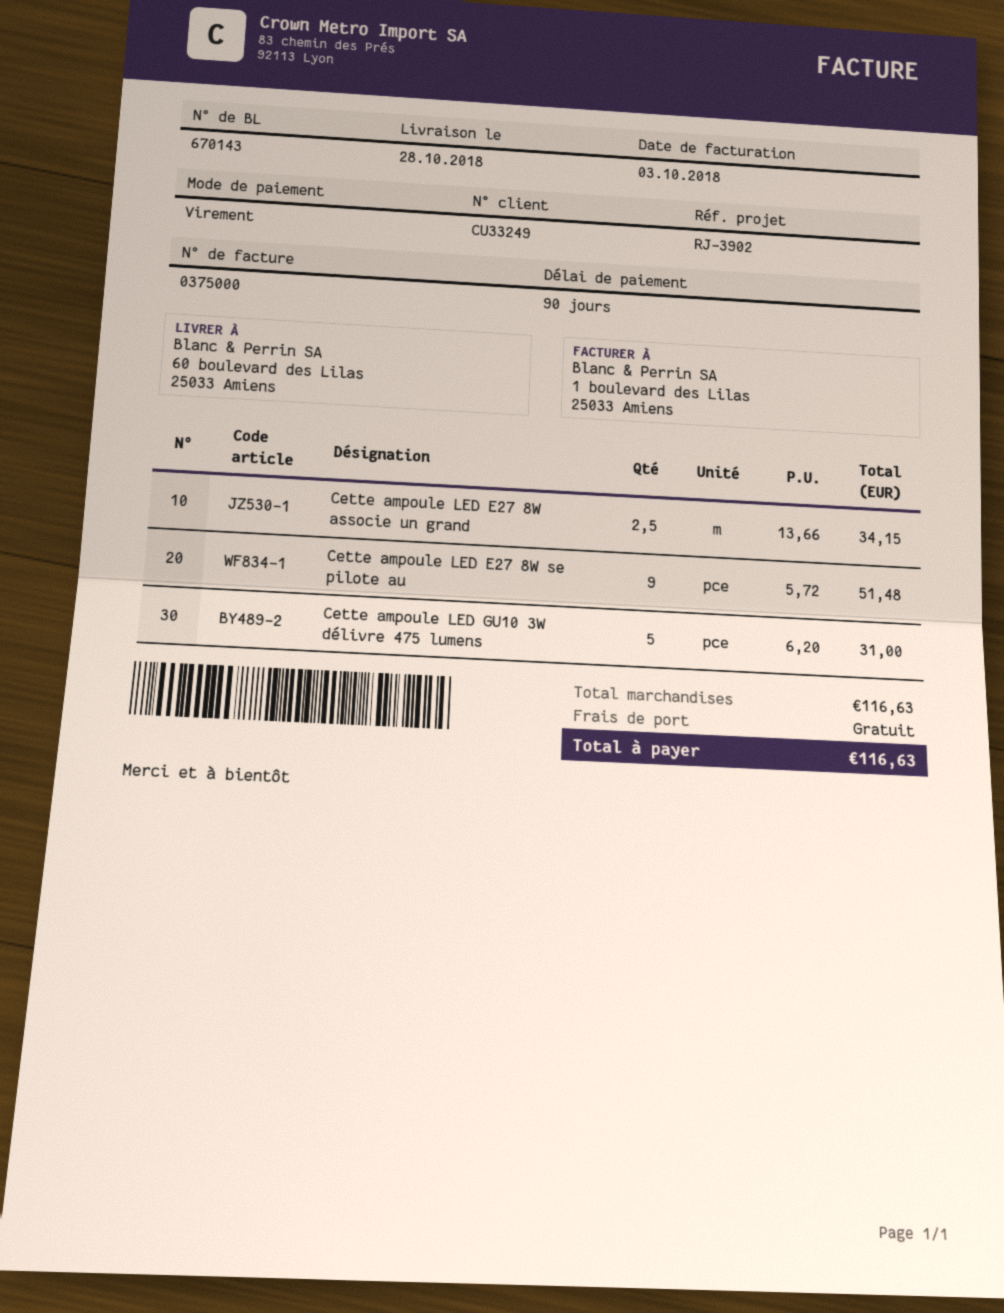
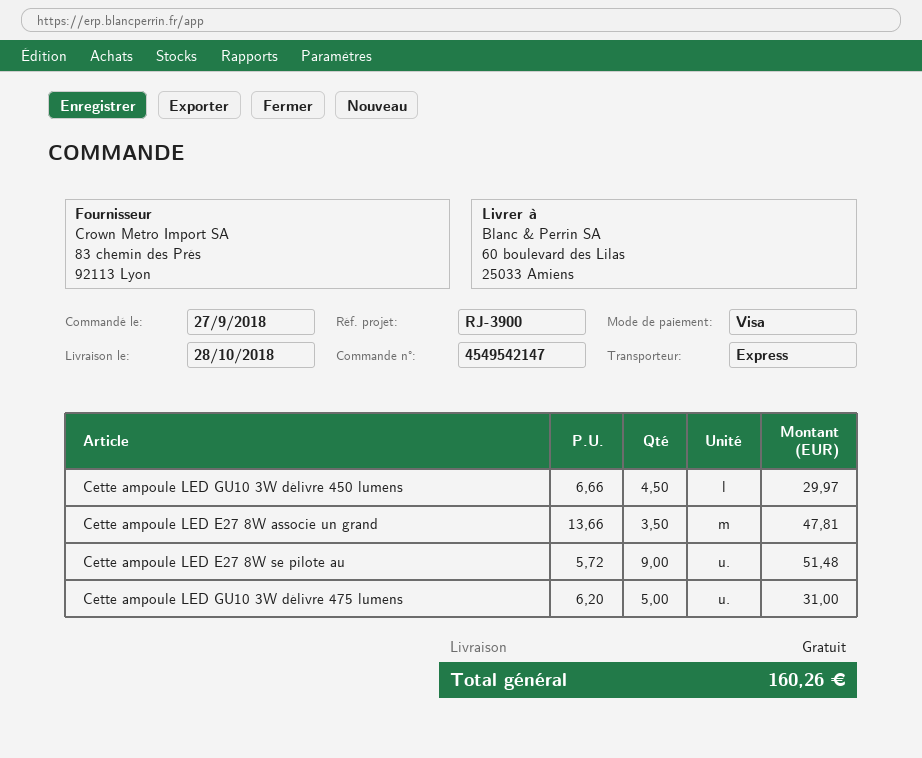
reference: RJ-3902 -> RJ-3900
payment method: bank transfer -> Visa
Cette ampoule LED E27 8W associe un grand: 2.5 x 13.66 = 34.15 -> 3.5 x 13.66 = 47.81
Cette ampoule LED GU10 3W délivre 450 lumens: none -> 4.5 x 6.66 = 29.97
total: 116.63 -> 160.26

